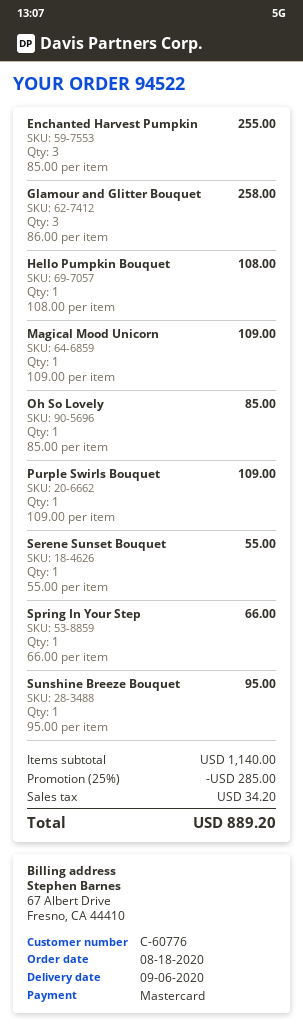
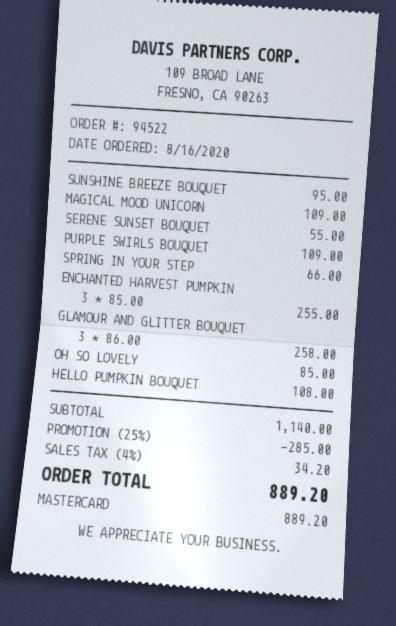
order date: 2020-08-18 -> 2020-08-16

